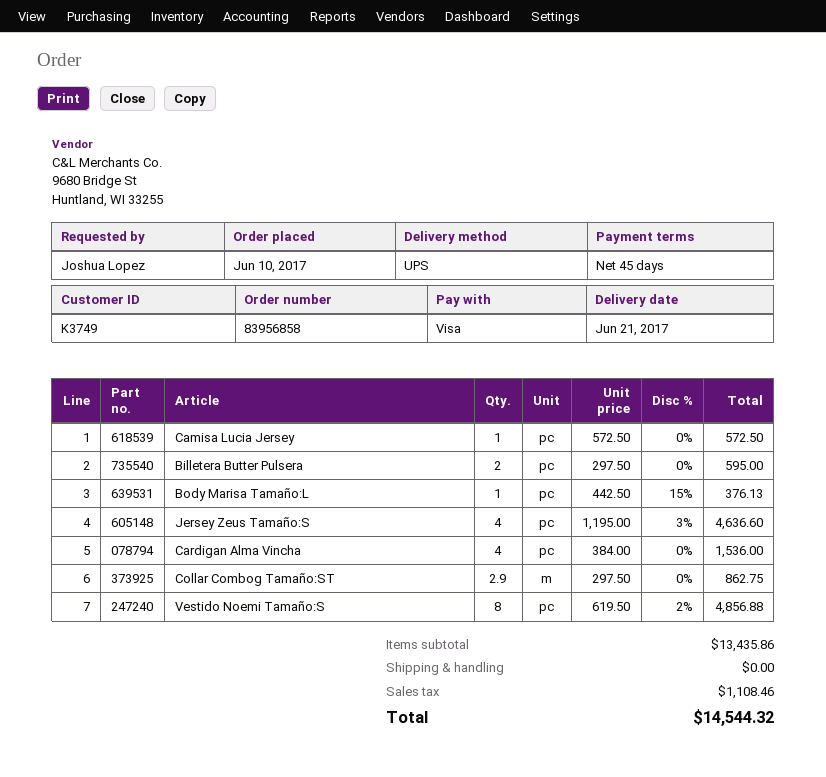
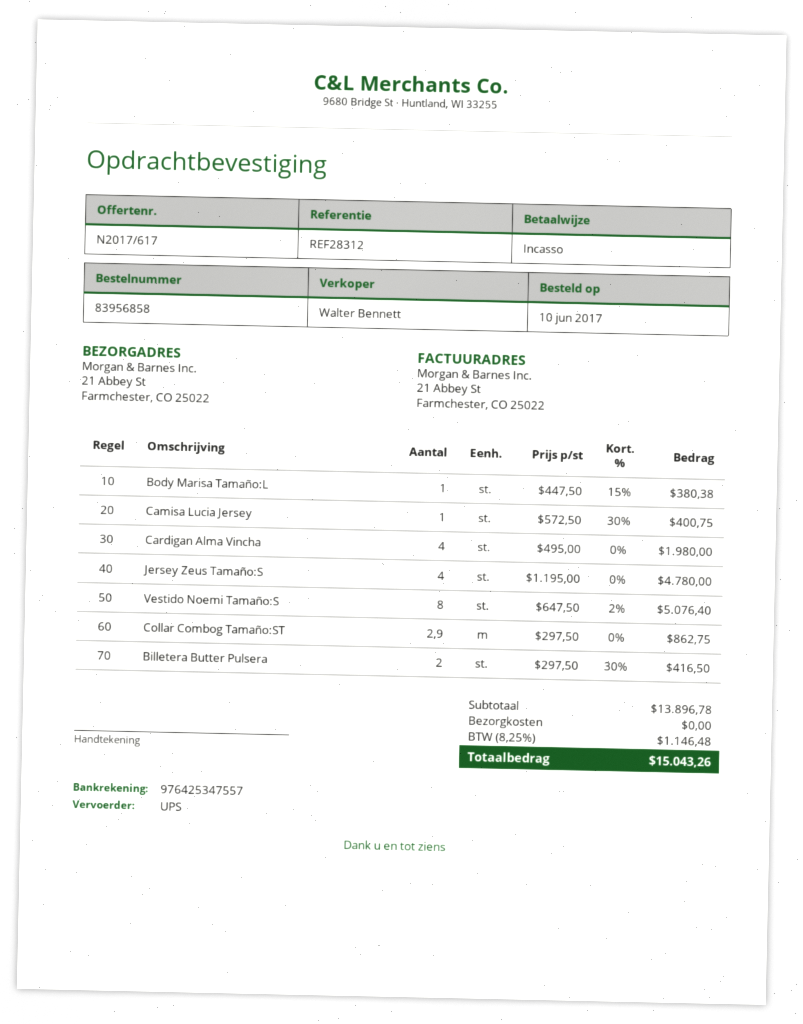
payment method: Visa -> direct debit
Camisa Lucia Jersey: 1 x 572.50 = 572.50 -> 1 x 572.50 - 30% = 400.75
Billetera Butter Pulsera: 2 x 297.50 = 595.00 -> 2 x 297.50 - 30% = 416.50
Body Marisa Tamaño:L: 1 x 442.50 - 15% = 376.13 -> 1 x 447.50 - 15% = 380.38
Jersey Zeus Tamaño:S: 4 x 1195.00 - 3% = 4636.60 -> 4 x 1195.00 = 4780.00
Cardigan Alma Vincha: 4 x 384.00 = 1536.00 -> 4 x 495.00 = 1980.00
Vestido Noemi Tamaño:S: 8 x 619.50 - 2% = 4856.88 -> 8 x 647.50 - 2% = 5076.40
subtotal: 13435.86 -> 13896.78
tax: 1108.46 -> 1146.48
total: 14544.32 -> 15043.26

